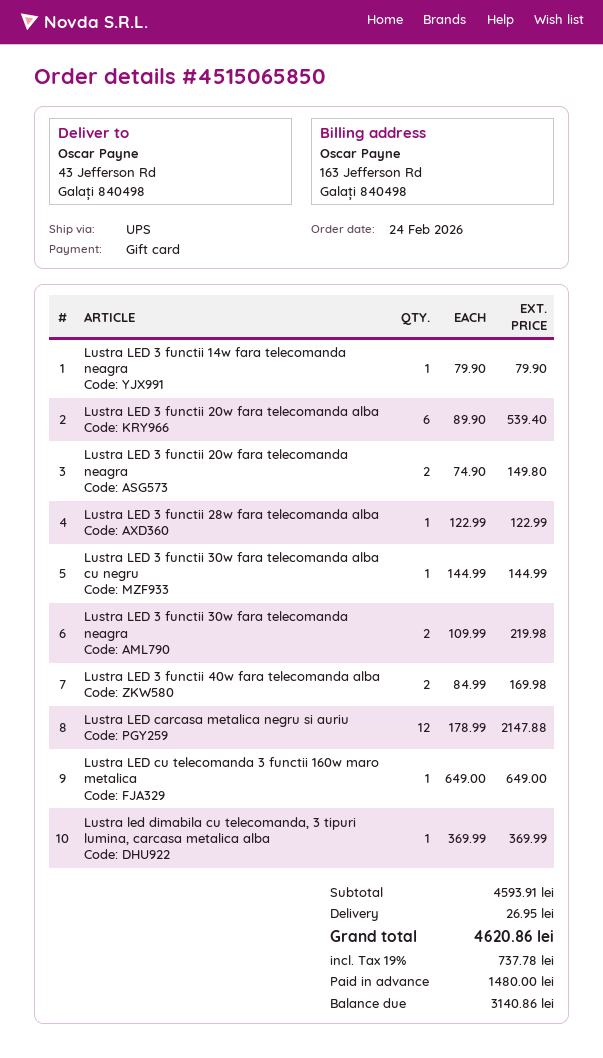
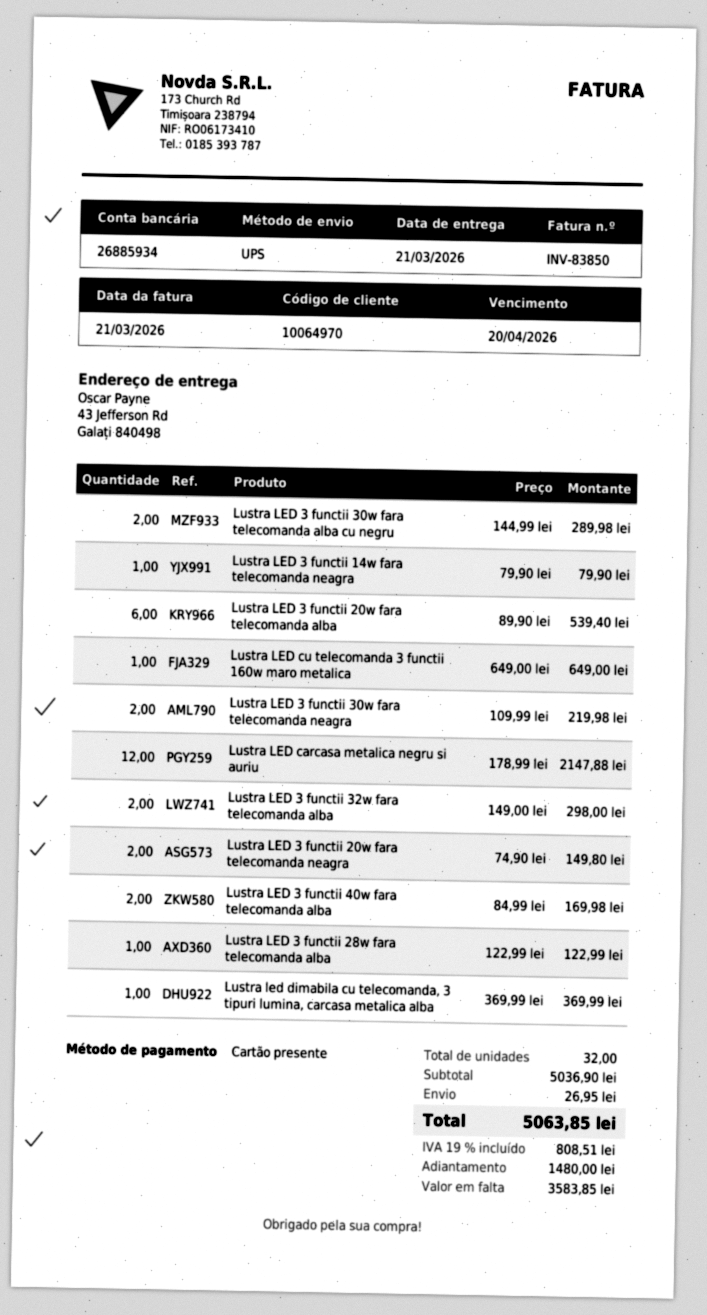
Lustra LED 3 functii 30w fara telecomanda alba cu negru: 1 x 144.99 = 144.99 -> 2 x 144.99 = 289.98
Lustra LED 3 functii 32w fara telecomanda alba: none -> 2 x 149.00 = 298.00
subtotal: 4593.91 -> 5036.90
tax: 19% = 737.78 -> 19% = 808.51
total: 4620.86 -> 5063.85
balance: 3140.86 -> 3583.85

